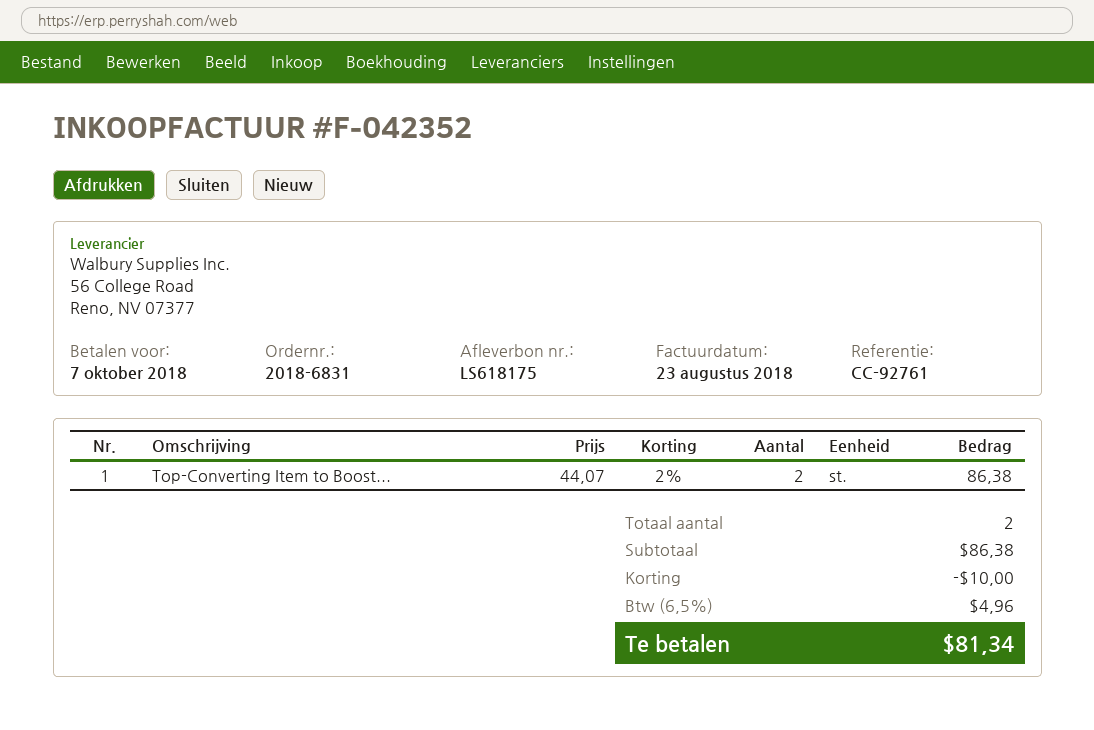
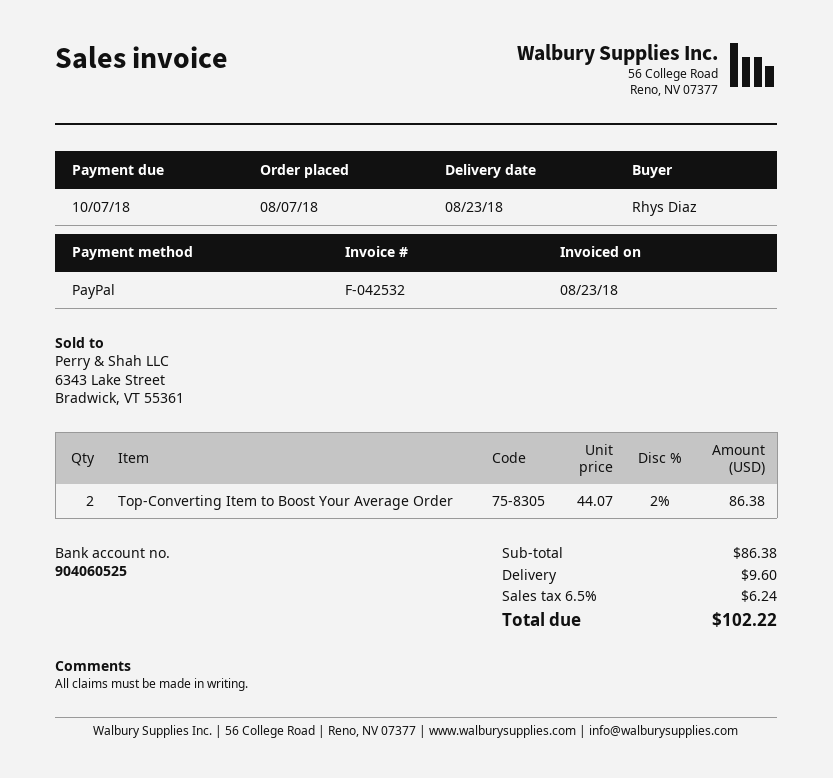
invoice number: F-042352 -> F-042532
discount: 10.00 -> none
shipping: none -> 9.60
tax: 6.5% = 4.96 -> 6.5% = 6.24
total: 81.34 -> 102.22

